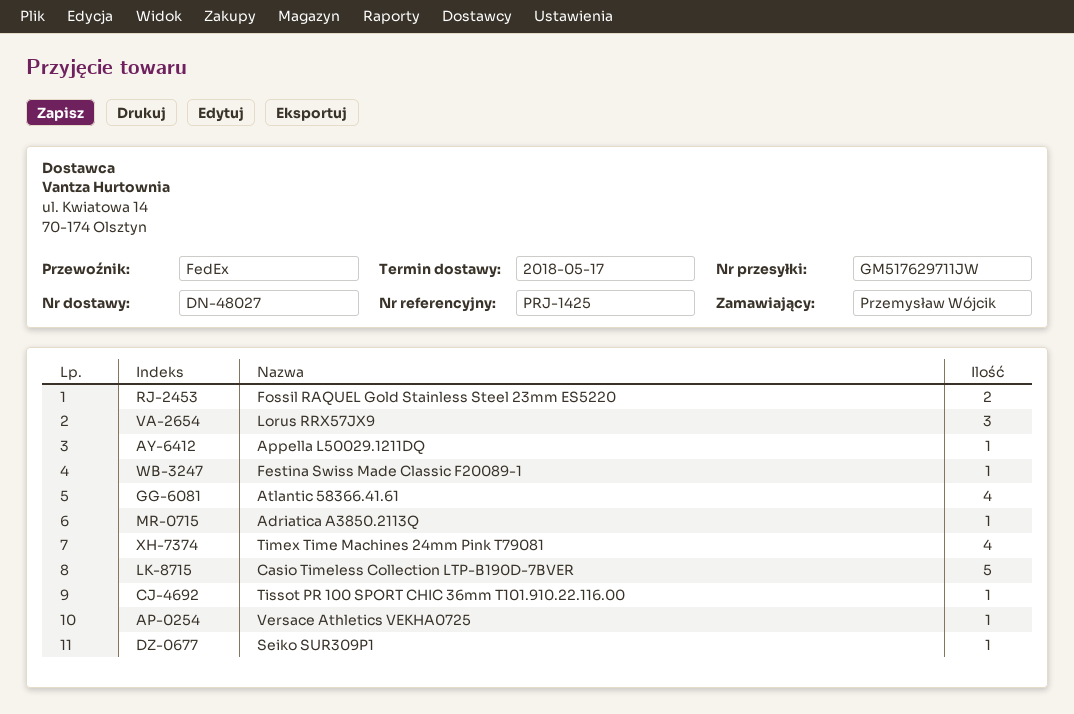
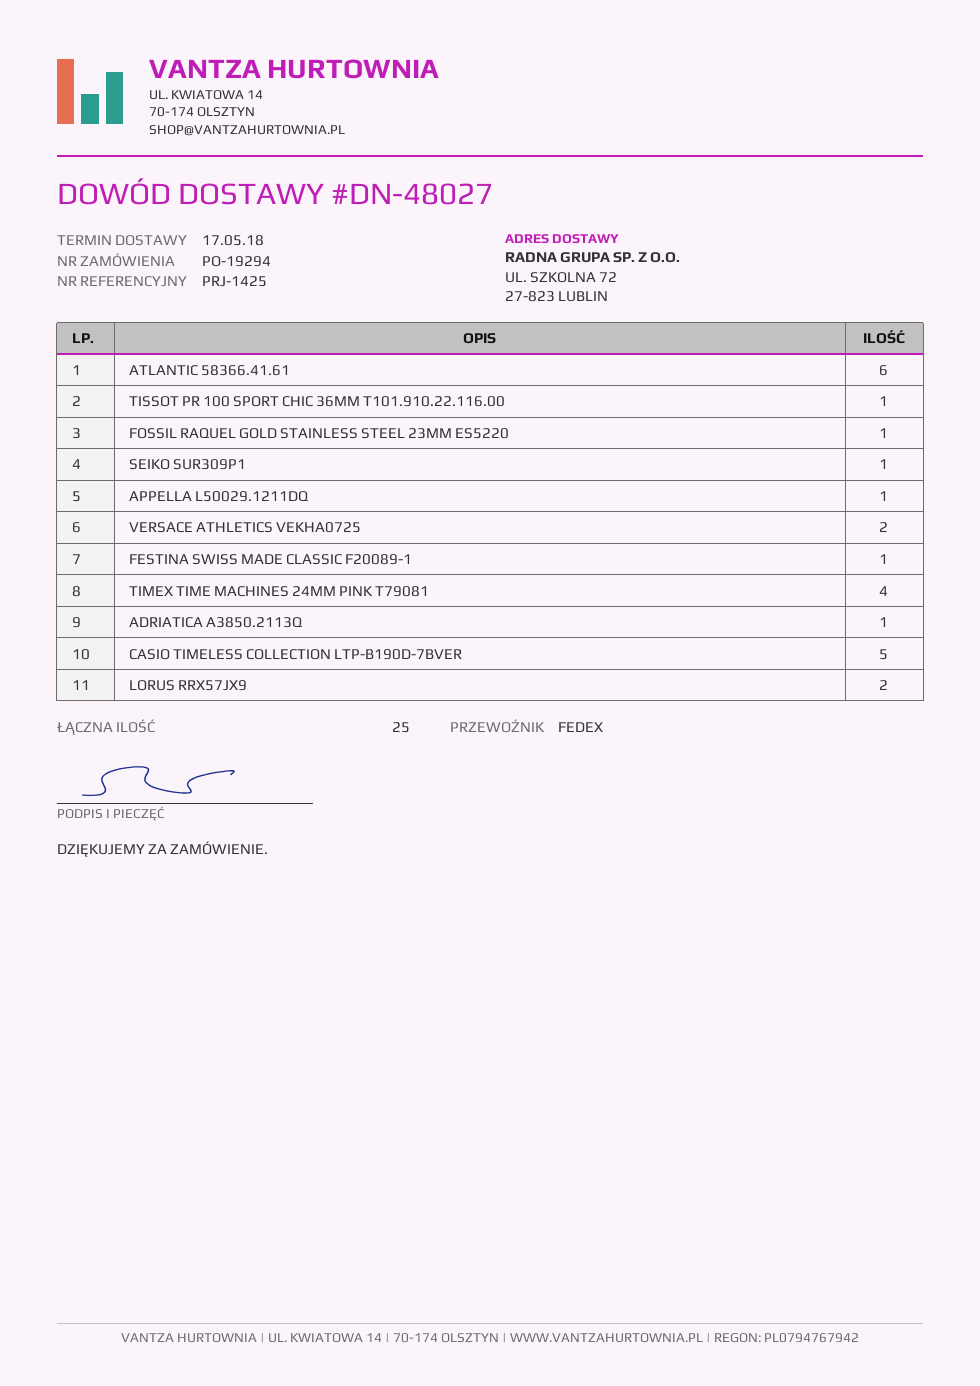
Fossil RAQUEL Gold Stainless Steel 23mm ES5220: 2 -> 1
Lorus RRX57JX9: 3 -> 2
Atlantic 58366.41.61: 4 -> 6
Versace Athletics VEKHA0725: 1 -> 2

